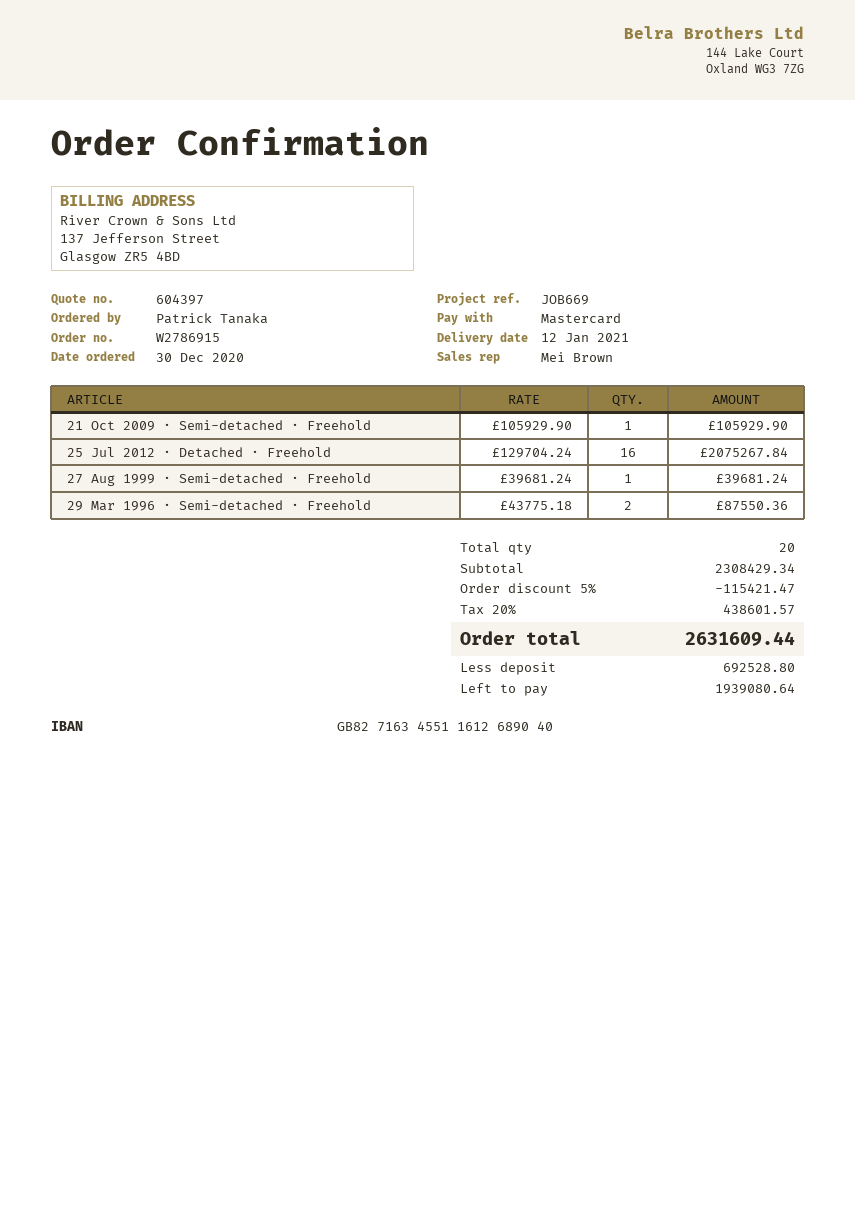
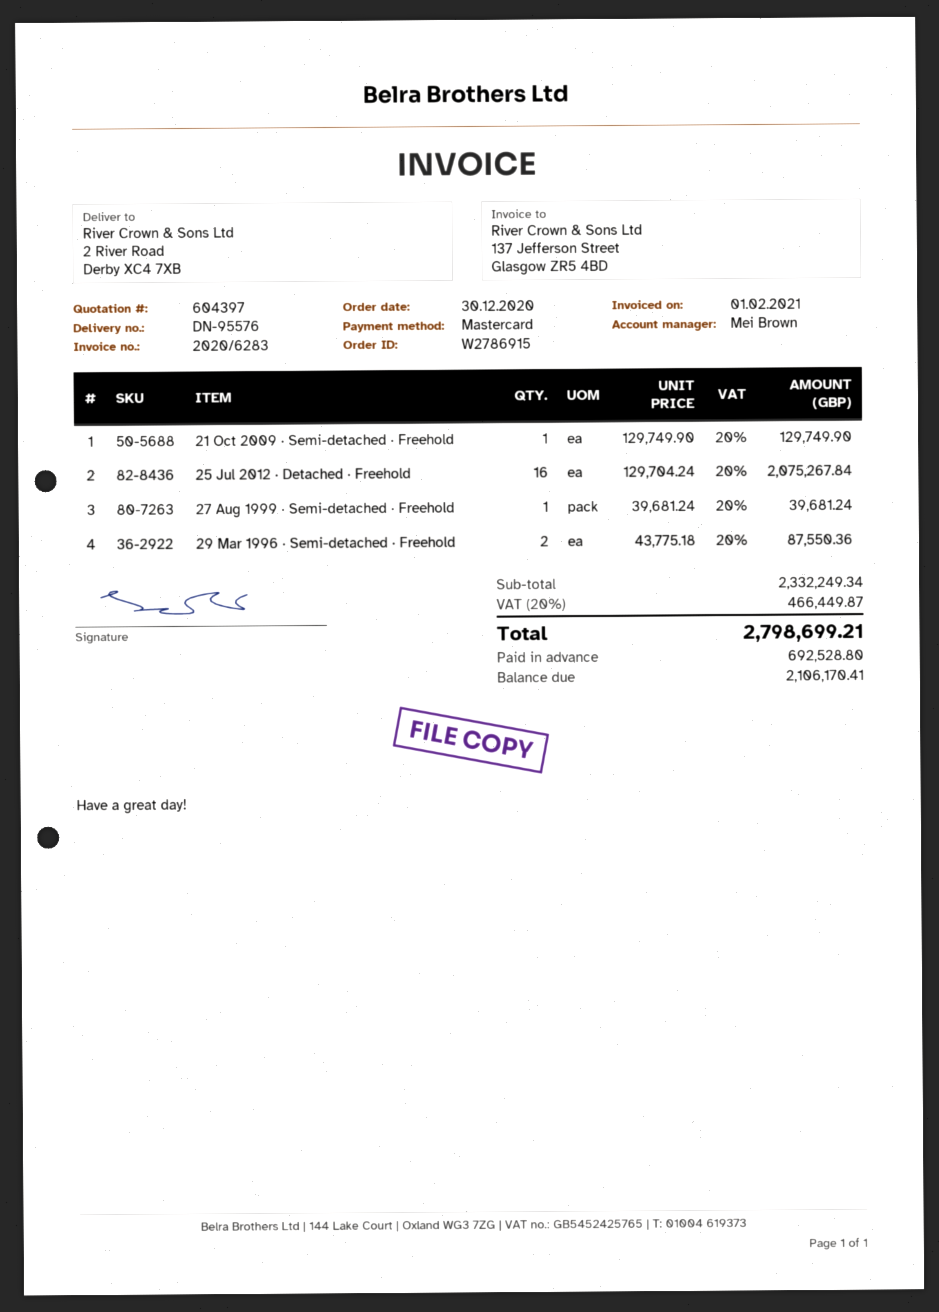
21 Oct 2009 · Semi-detached · Freehold: 1 x 105929.90 = 105929.90 -> 1 x 129749.90 = 129749.90
subtotal: 2308429.34 -> 2332249.34
discount: 5% = 115421.47 -> none
tax: 20% = 438601.57 -> 20% = 466449.87
total: 2631609.44 -> 2798699.21
balance: 1939080.64 -> 2106170.41

